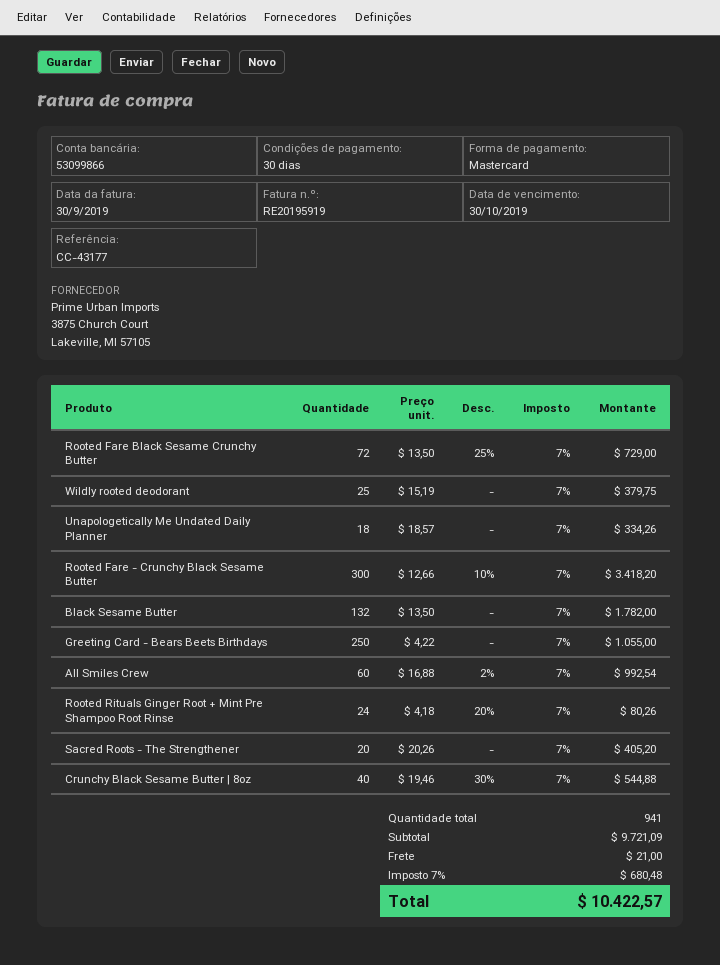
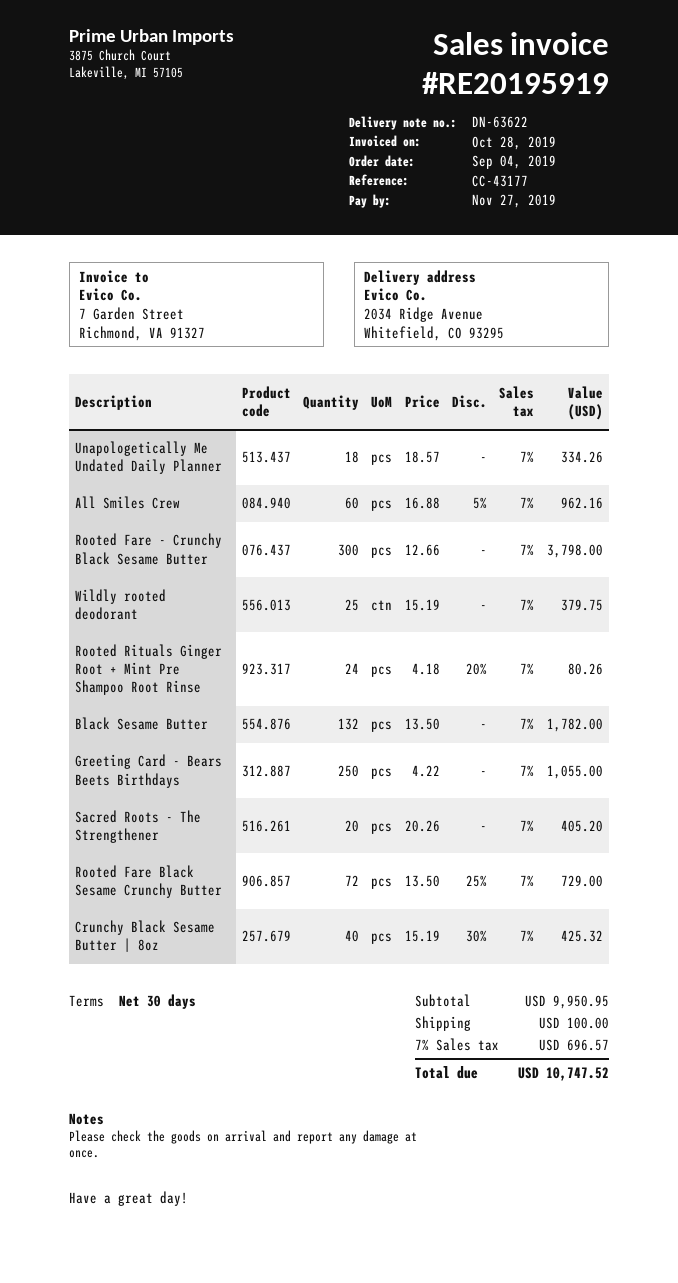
invoice date: 2019-09-30 -> 2019-10-28
due date: 2019-10-30 -> 2019-11-27
Rooted Fare - Crunchy Black Sesame Butter: 300 x 12.66 - 10% = 3418.20 -> 300 x 12.66 = 3798.00
All Smiles Crew: 60 x 16.88 - 2% = 992.54 -> 60 x 16.88 - 5% = 962.16
Crunchy Black Sesame Butter | 8oz: 40 x 19.46 - 30% = 544.88 -> 40 x 15.19 - 30% = 425.32
subtotal: 9721.09 -> 9950.95
shipping: 21.00 -> 100.00
tax: 7% = 680.48 -> 7% = 696.57
total: 10422.57 -> 10747.52

